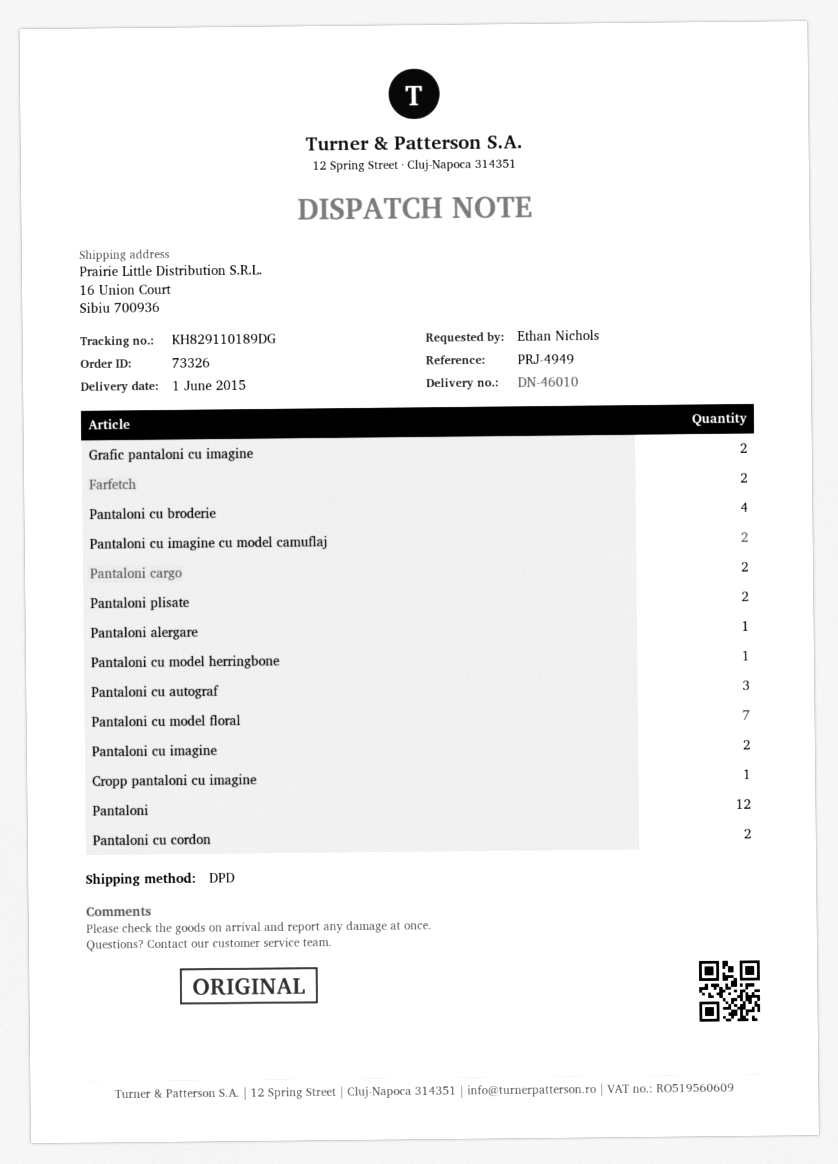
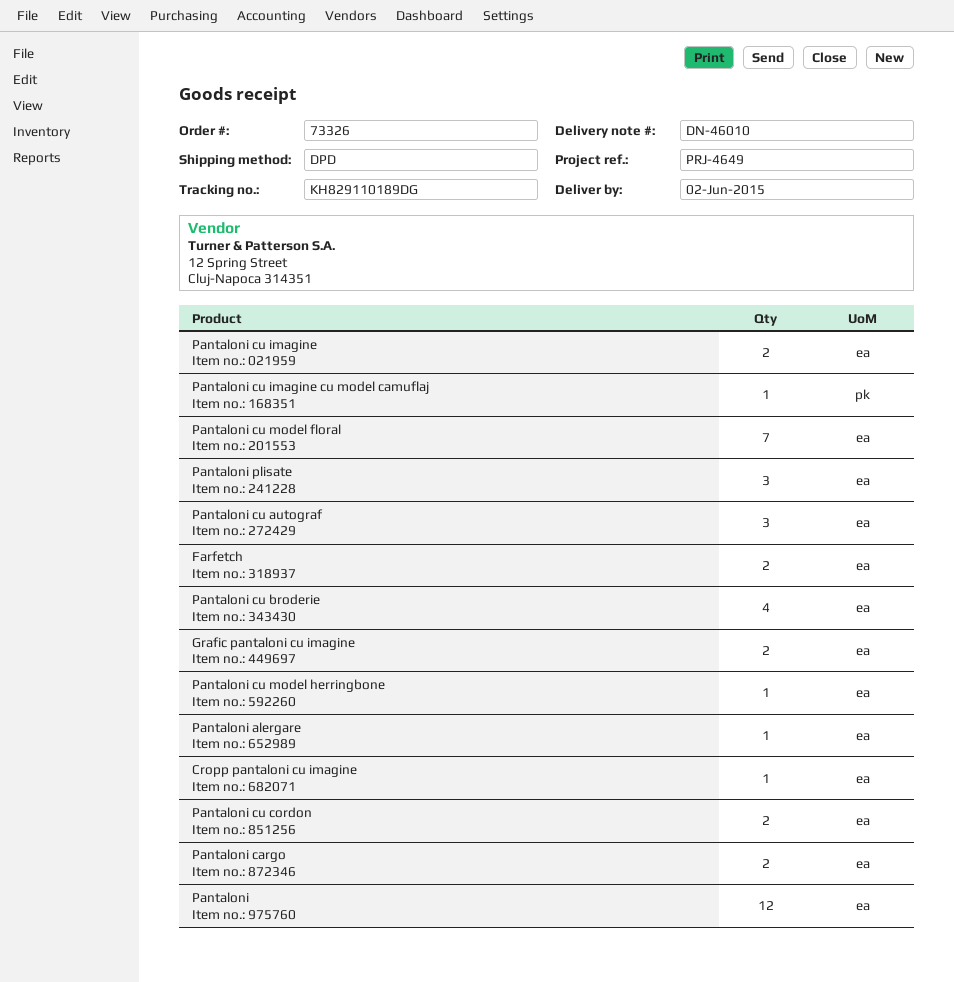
delivery date: 2015-06-01 -> 2015-06-02
reference: PRJ-4949 -> PRJ-4649
Pantaloni cu imagine cu model camuflaj: 2 -> 1
Pantaloni plisate: 2 -> 3

